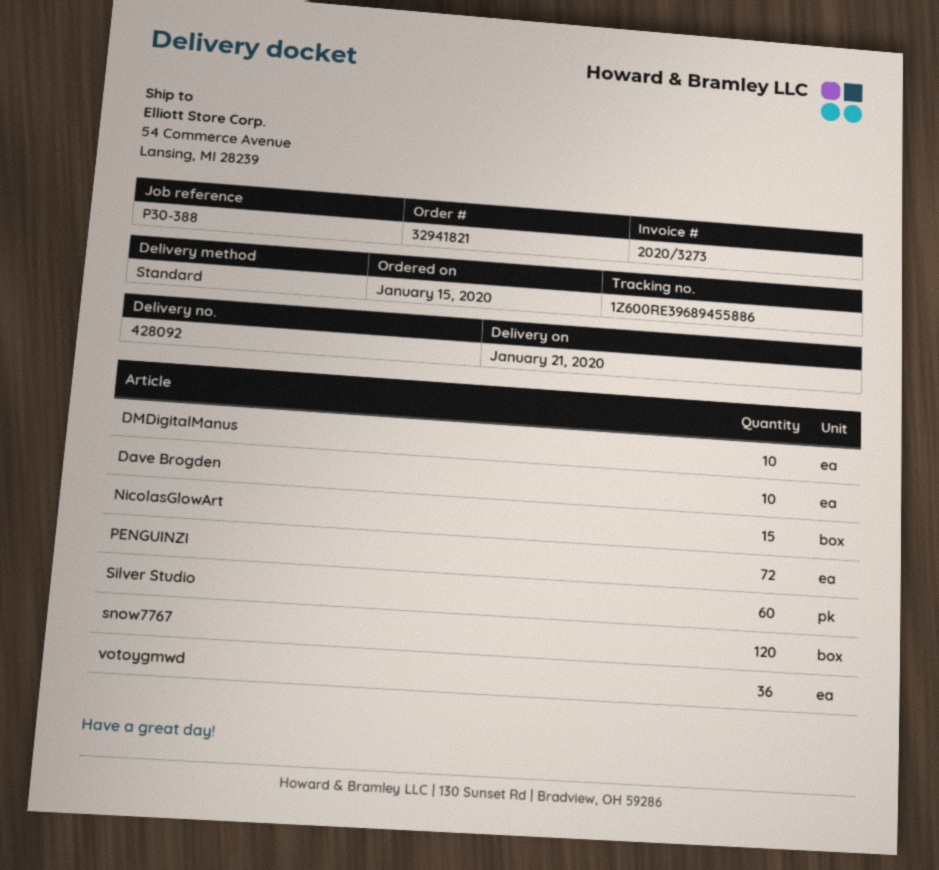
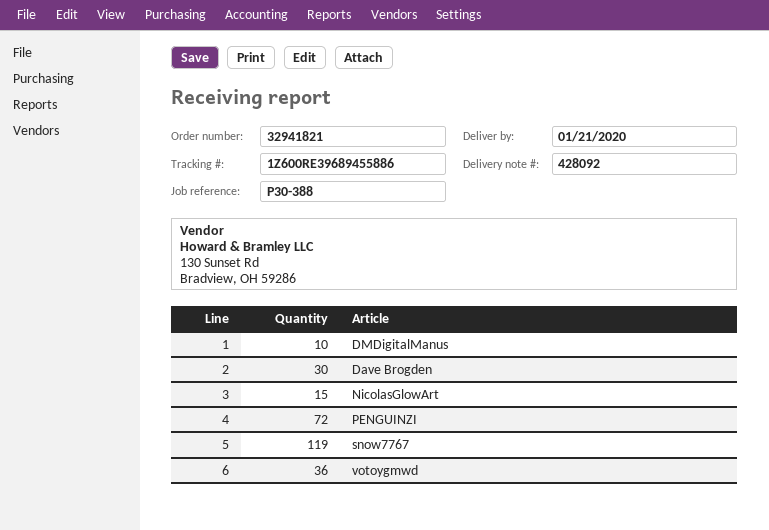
Dave Brogden: 10 -> 30
Silver Studio: 60 -> none
snow7767: 120 -> 119

